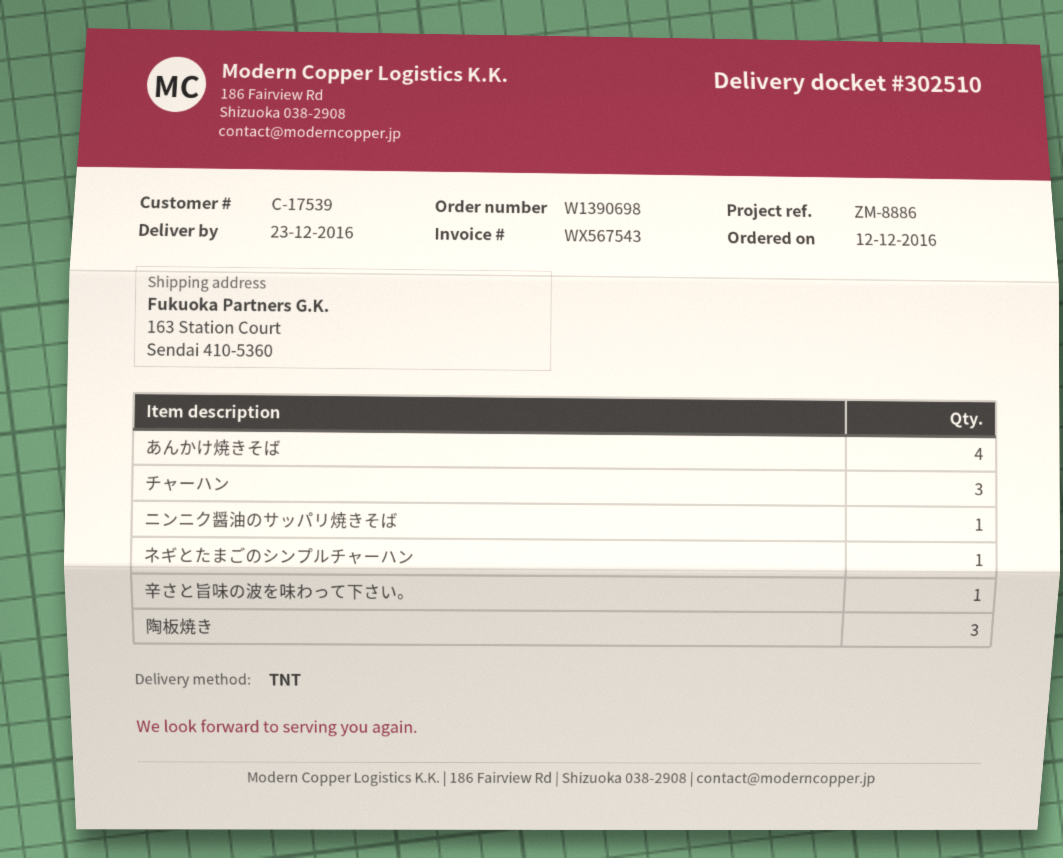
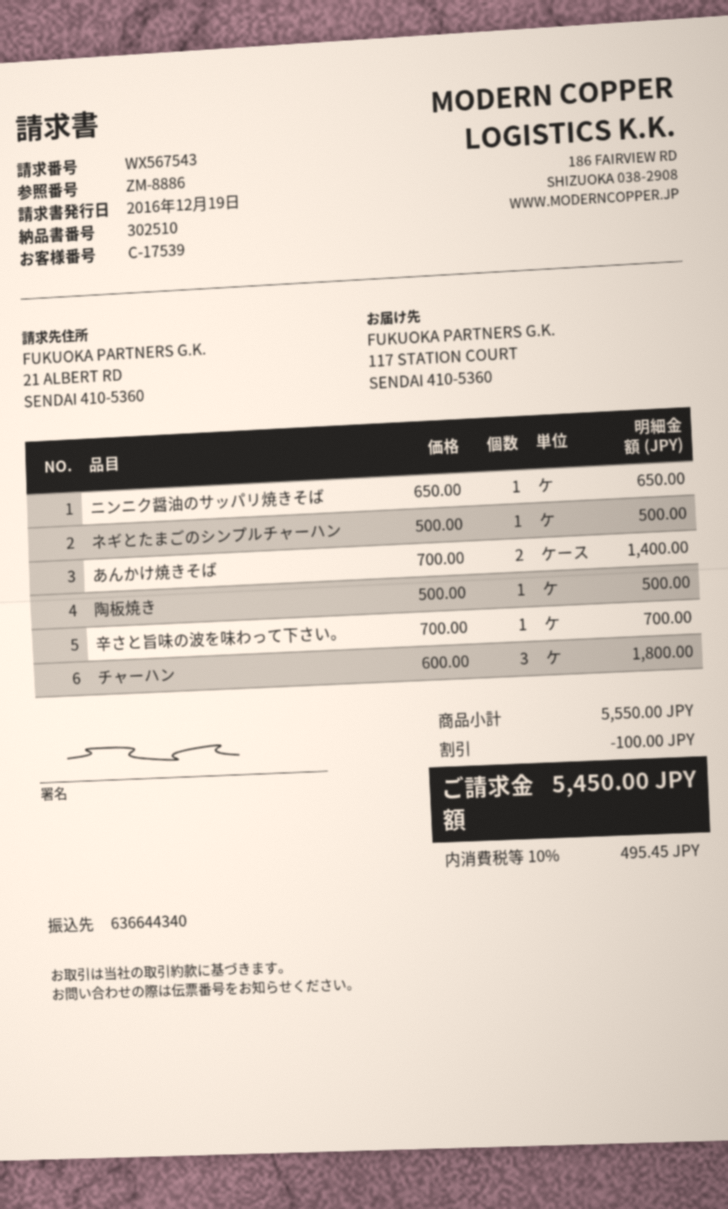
ship to: 163 Station Court, Sendai 410-5360 -> 117 STATION COURT, SENDAI 410-5360
あんかけ焼きそば: 4 -> 2
陶板焼き: 3 -> 1

